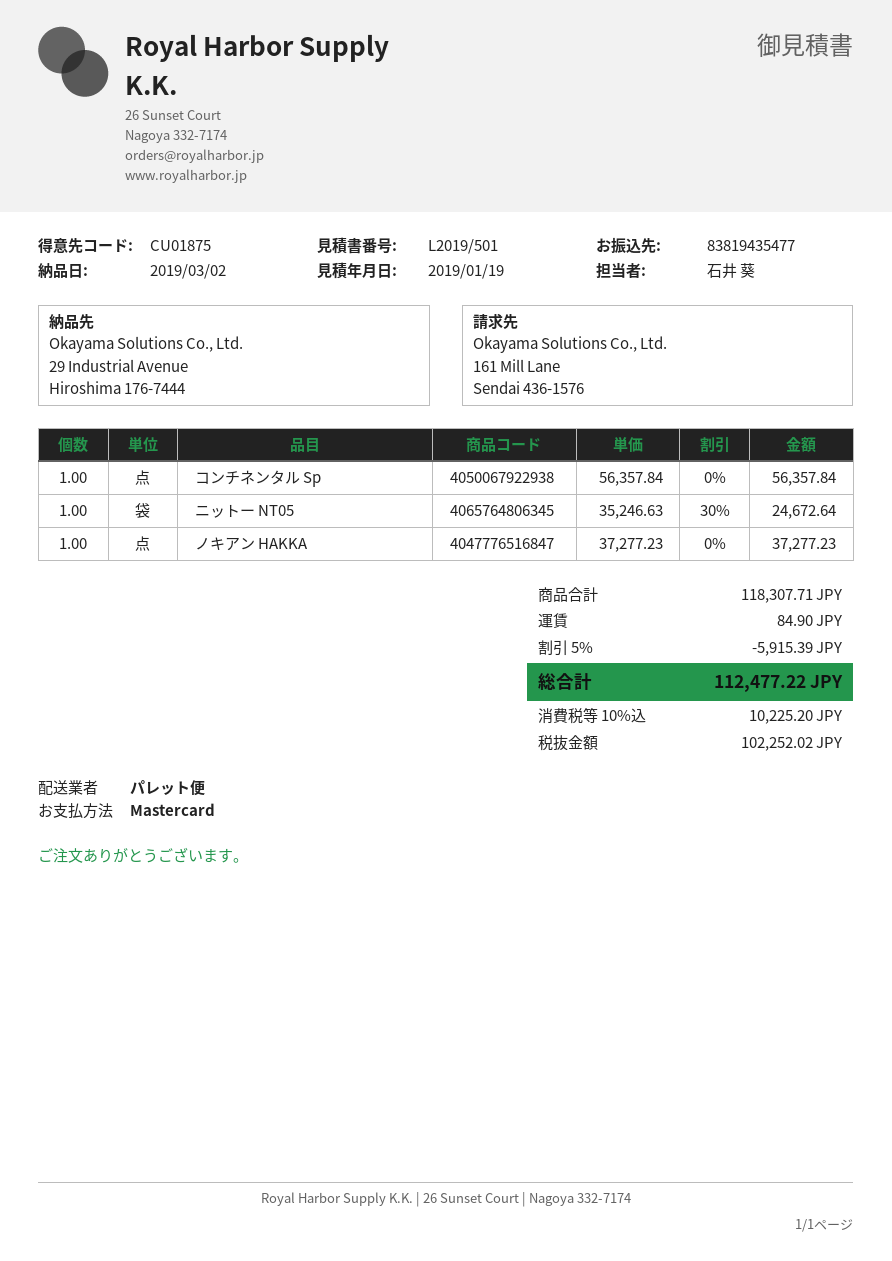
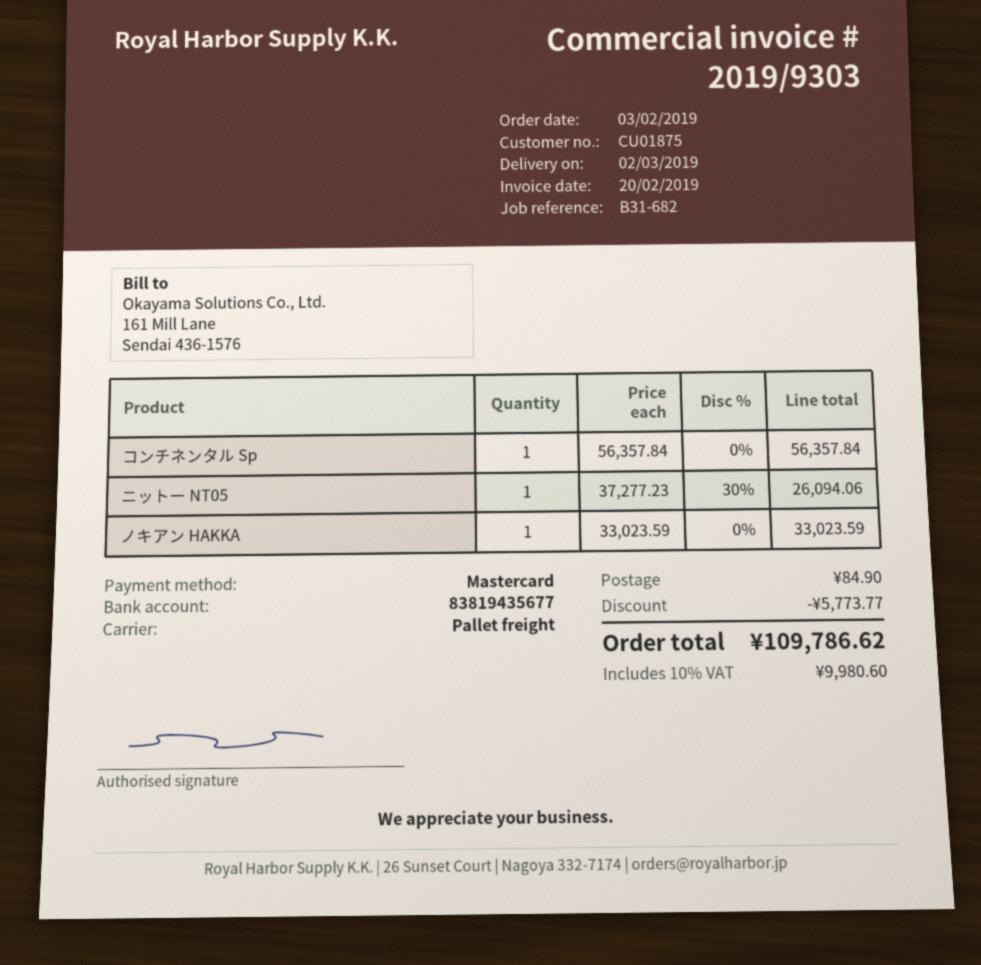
bank account: 83819435477 -> 83819435677
ニットー NT05: 1 x 35246.63 - 30% = 24672.64 -> 1 x 37277.23 - 30% = 26094.06
ノキアン HAKKA: 1 x 37277.23 = 37277.23 -> 1 x 33023.59 = 33023.59
discount: 5915.39 -> 5773.77
tax: 10% = 10225.20 -> 10% = 9980.60
total: 112477.22 -> 109786.62

